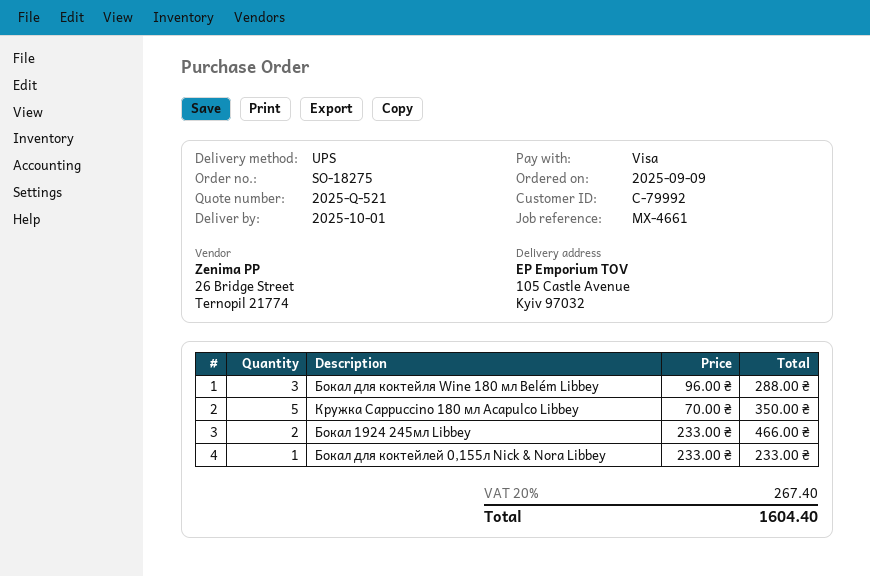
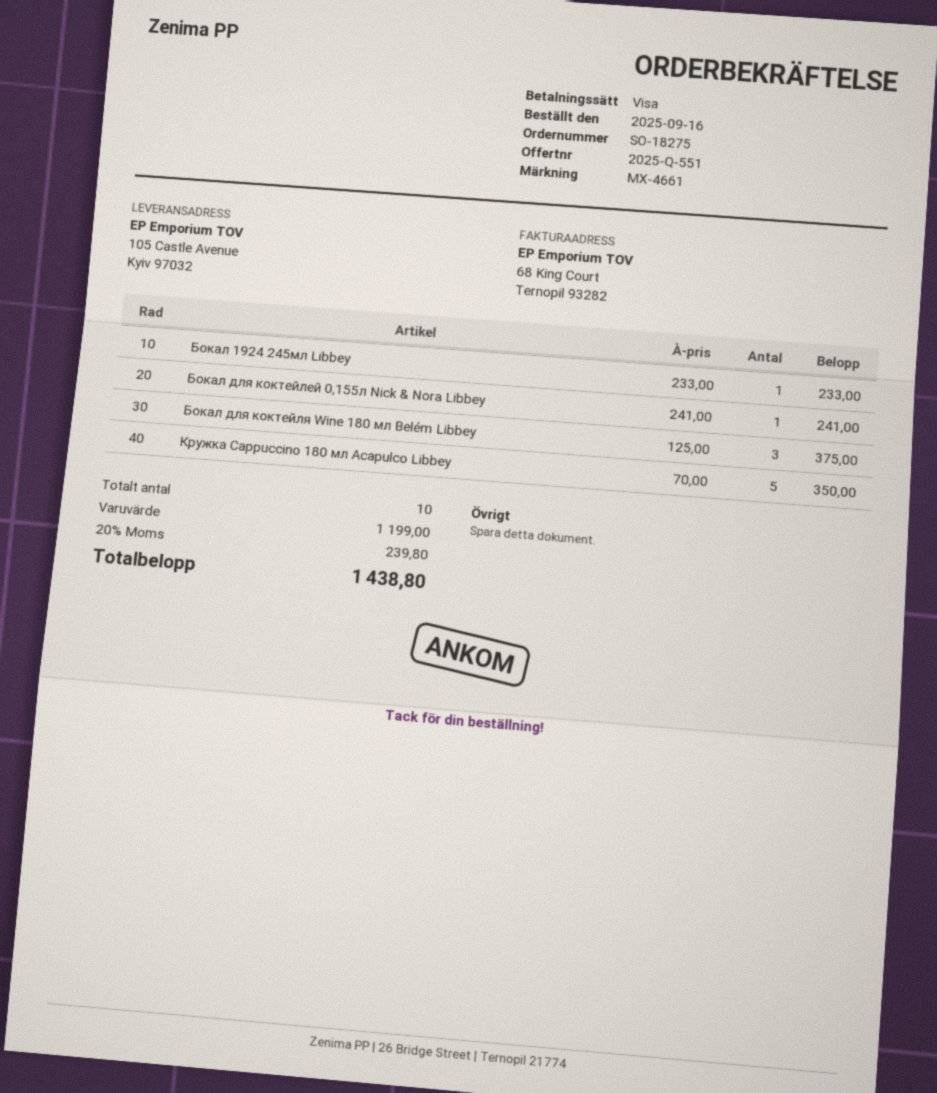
quote number: 2025-Q-521 -> 2025-Q-551
order date: 2025-09-09 -> 2025-09-16
Бокал для коктейля Wine 180 мл Belém Libbey: 3 x 96.00 = 288.00 -> 3 x 125.00 = 375.00
Бокал 1924 245мл Libbey: 2 x 233.00 = 466.00 -> 1 x 233.00 = 233.00
Бокал для коктейлей 0,155л Nick & Nora Libbey: 1 x 233.00 = 233.00 -> 1 x 241.00 = 241.00
tax: 20% = 267.40 -> 20% = 239.80
total: 1604.40 -> 1438.80

